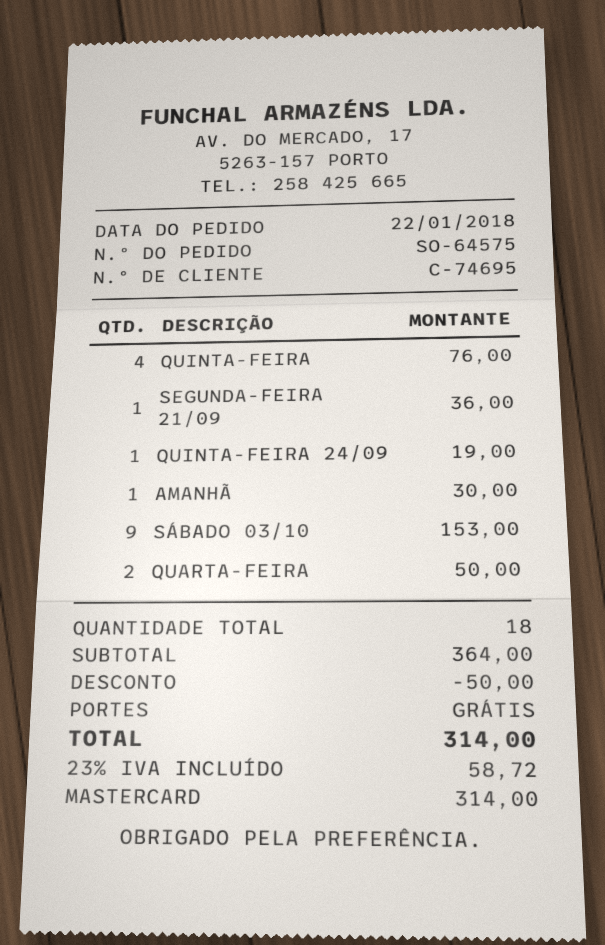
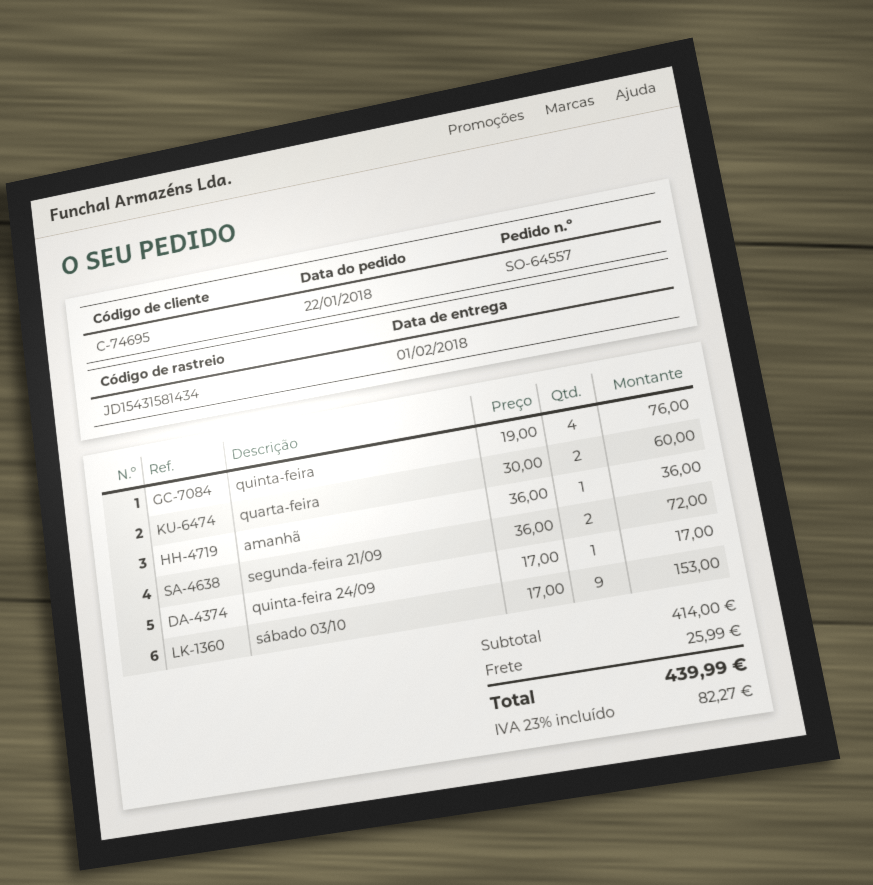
order number: SO-64575 -> SO-64557
SEGUNDA-FEIRA 21/09: 1 for 36.00 -> 2 for 72.00
QUINTA-FEIRA 24/09: 1 for 19.00 -> 1 for 17.00
AMANHÃ: 1 for 30.00 -> 1 for 36.00
QUARTA-FEIRA: 2 for 50.00 -> 2 for 60.00
subtotal: 364.00 -> 414.00
discount: 50.00 -> none
shipping: 0.00 -> 25.99
tax: 23% = 58.72 -> 23% = 82.27
total: 314.00 -> 439.99

